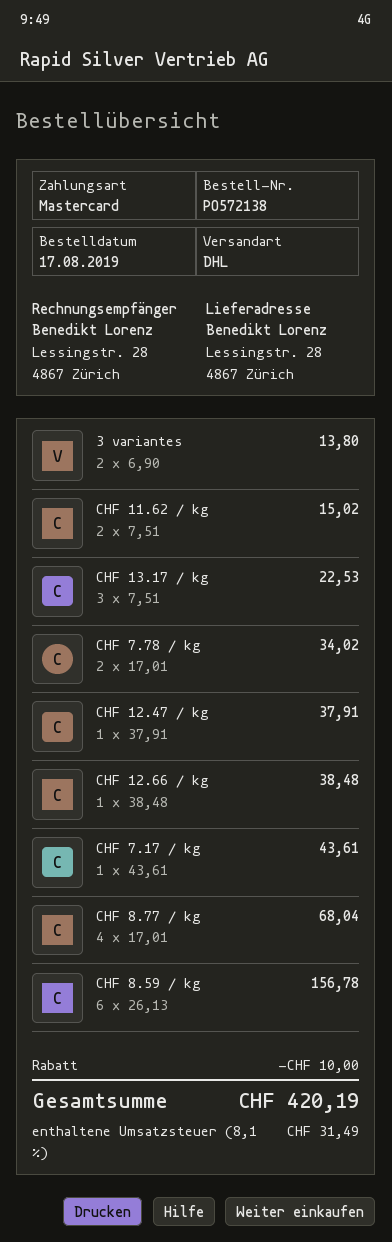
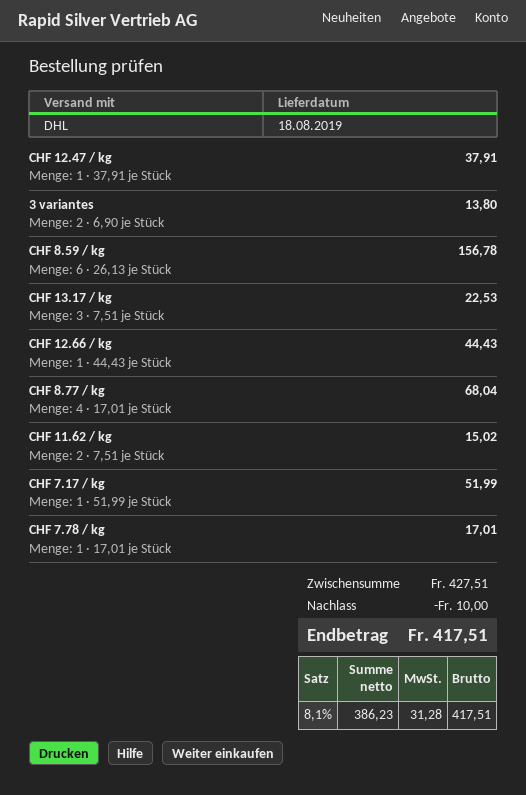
CHF 7.78 / kg: 2 x 17.01 = 34.02 -> 1 x 17.01 = 17.01
CHF 12.66 / kg: 1 x 38.48 = 38.48 -> 1 x 44.43 = 44.43
CHF 7.17 / kg: 1 x 43.61 = 43.61 -> 1 x 51.99 = 51.99
tax: 8.1% = 31.49 -> 8.1% = 31.28
total: 420.19 -> 417.51

